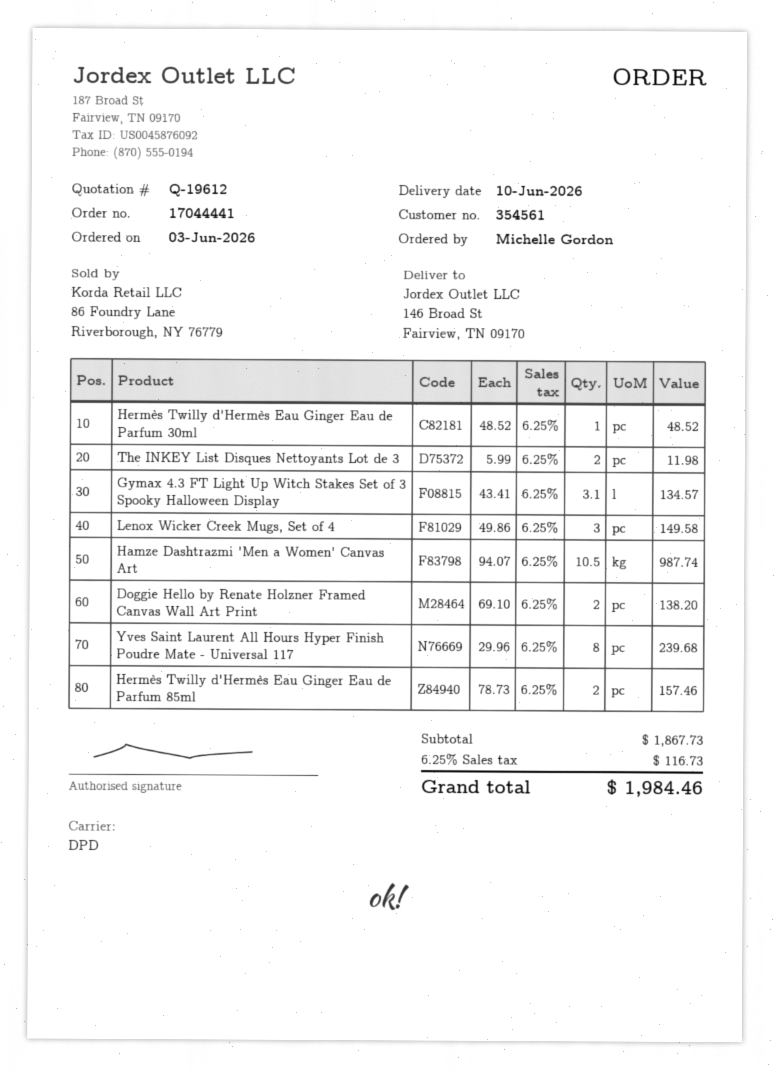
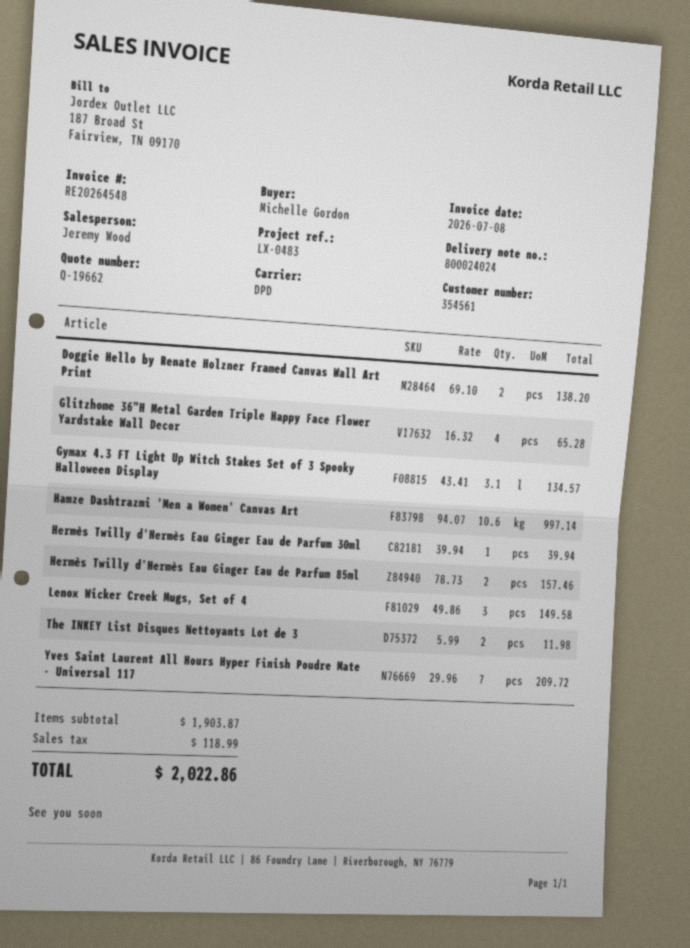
quote number: Q-19612 -> Q-19662
Hermès Twilly d'Hermès Eau Ginger Eau de Parfum 30ml: 1 x 48.52 = 48.52 -> 1 x 39.94 = 39.94
Hamze Dashtrazmi 'Men a Women' Canvas Art: 10.5 x 94.07 = 987.74 -> 10.6 x 94.07 = 997.14
Yves Saint Laurent All Hours Hyper Finish Poudre Mate - Universal 117: 8 x 29.96 = 239.68 -> 7 x 29.96 = 209.72
Glitzhome 36"H Metal Garden Triple Happy Face Flower Yardstake Wall Decor: none -> 4 x 16.32 = 65.28
subtotal: 1867.73 -> 1903.87
tax: 116.73 -> 118.99
total: 1984.46 -> 2022.86

